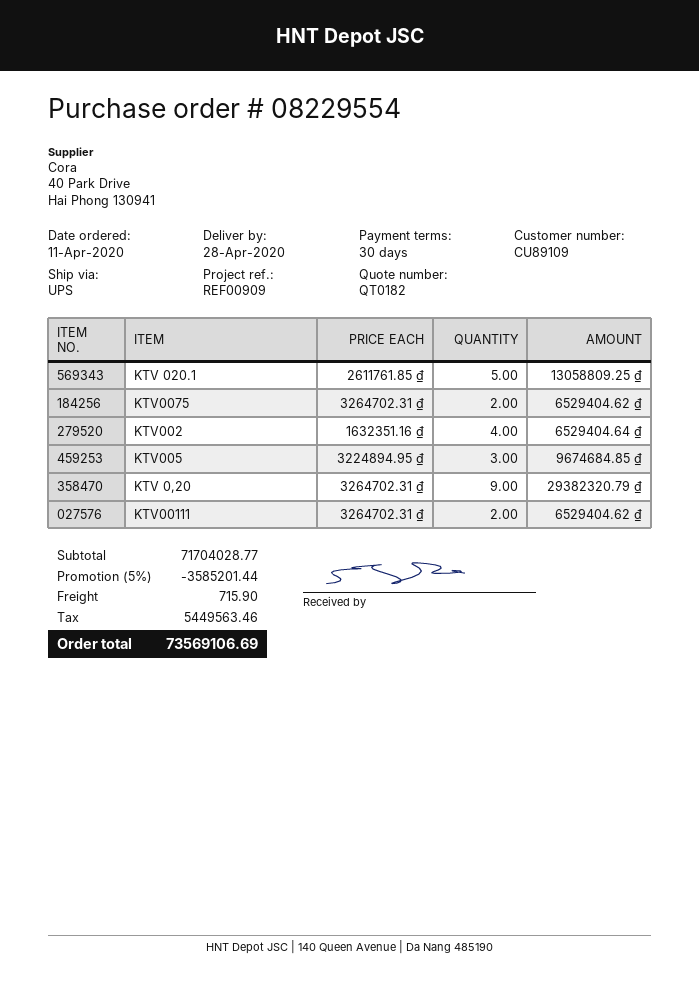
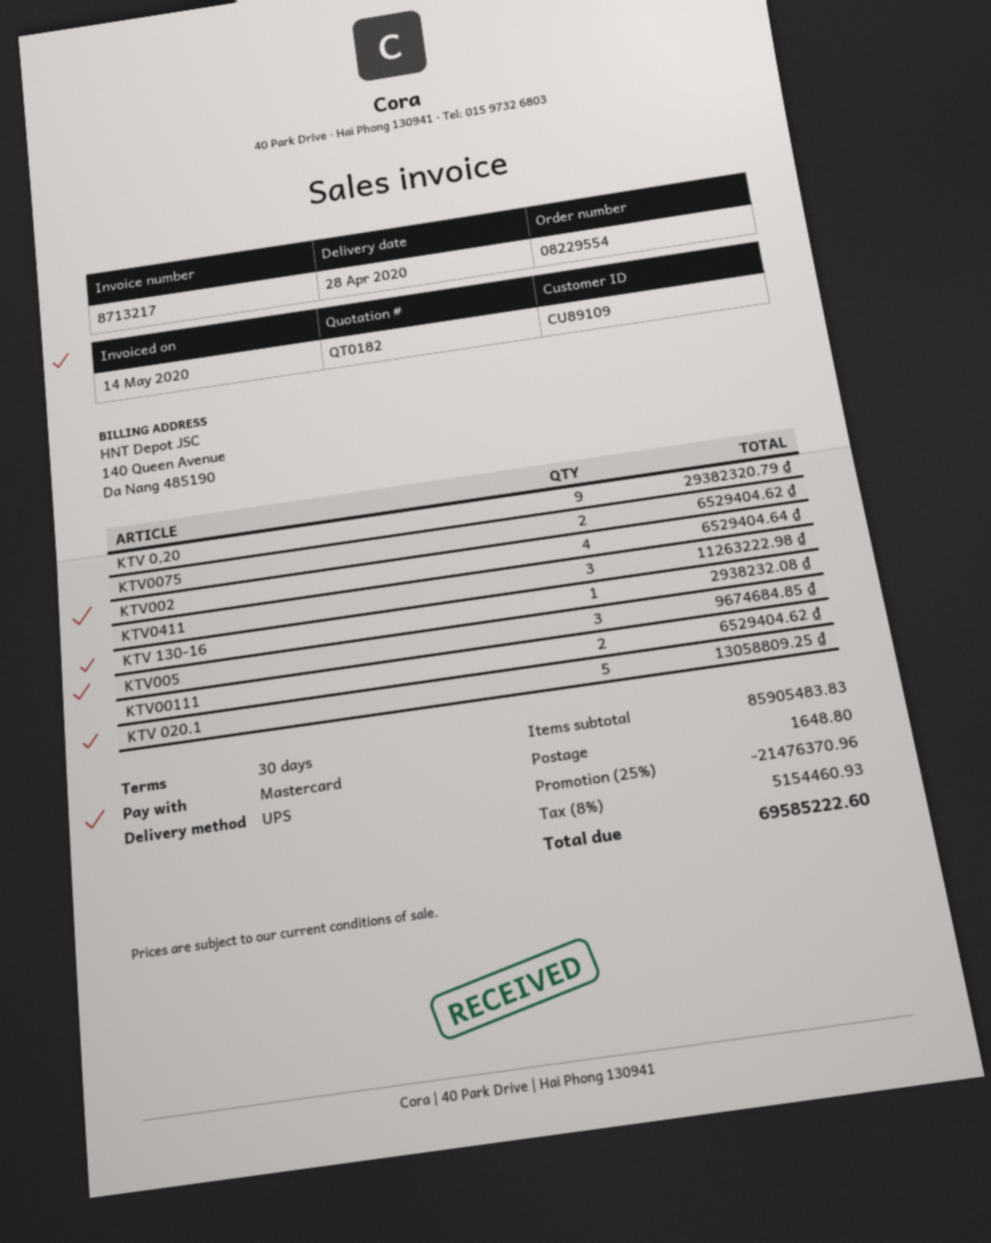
KTV0411: none -> 3 for 11263222.98
KTV 130-16: none -> 1 for 2938232.08
subtotal: 71704028.77 -> 85905483.83
discount: 5% = 3585201.44 -> 25% = 21476370.96
shipping: 715.90 -> 1648.80
tax: 5449563.46 -> 5154460.93
total: 73569106.69 -> 69585222.60

